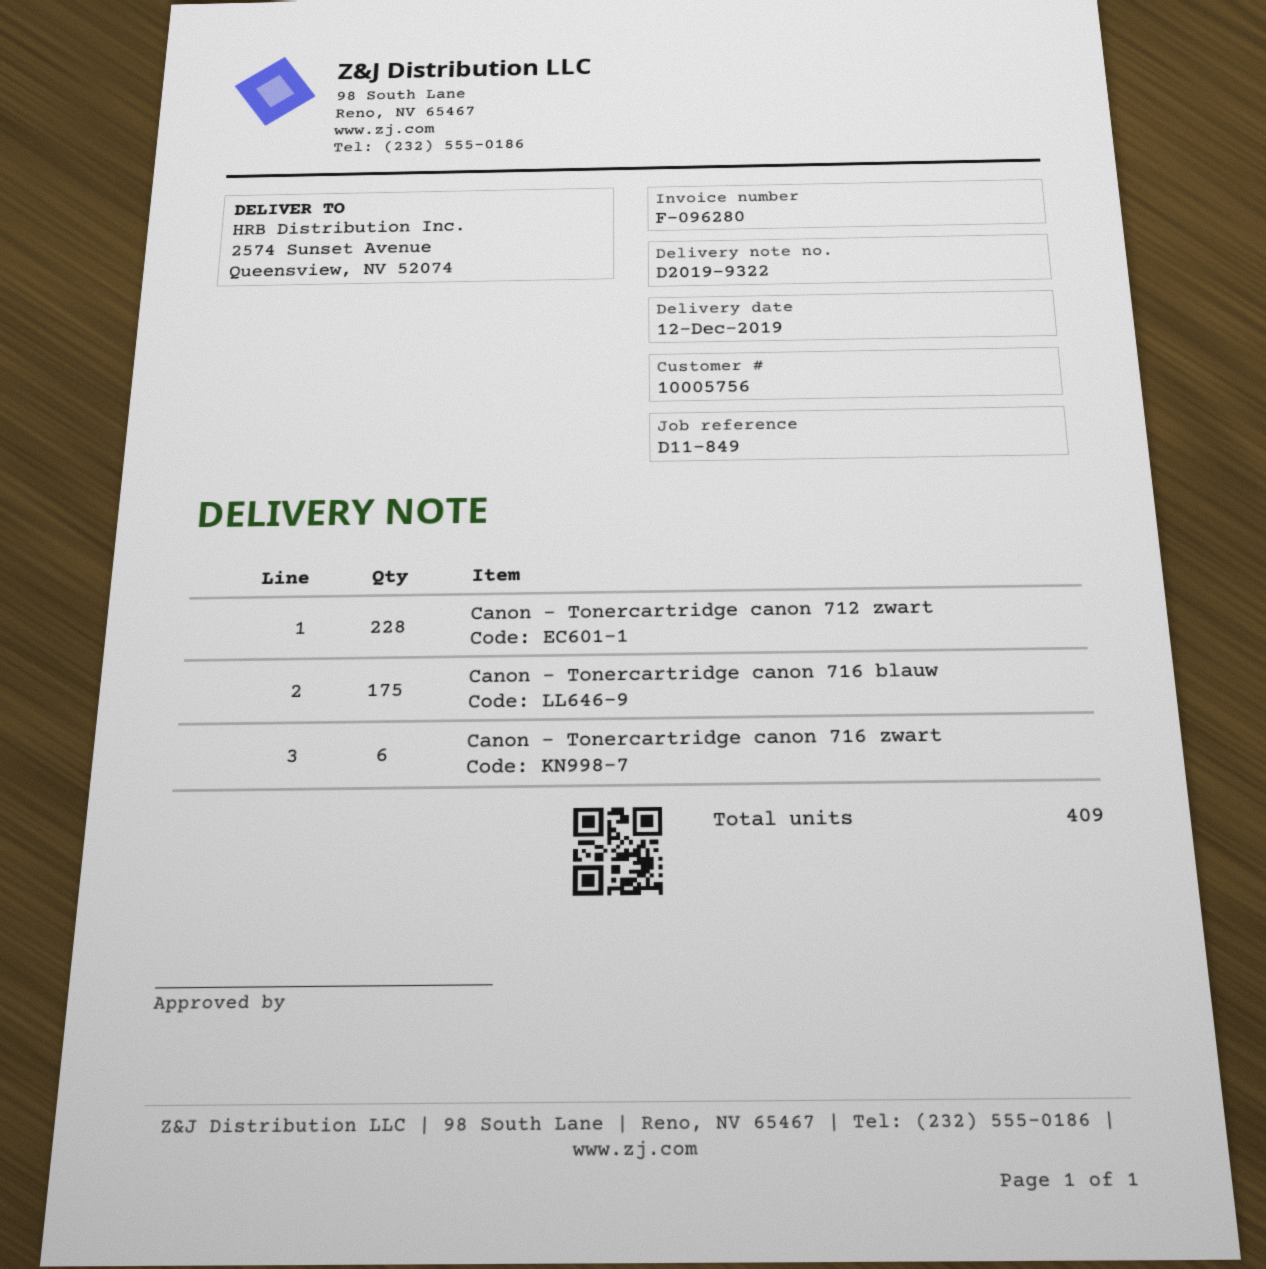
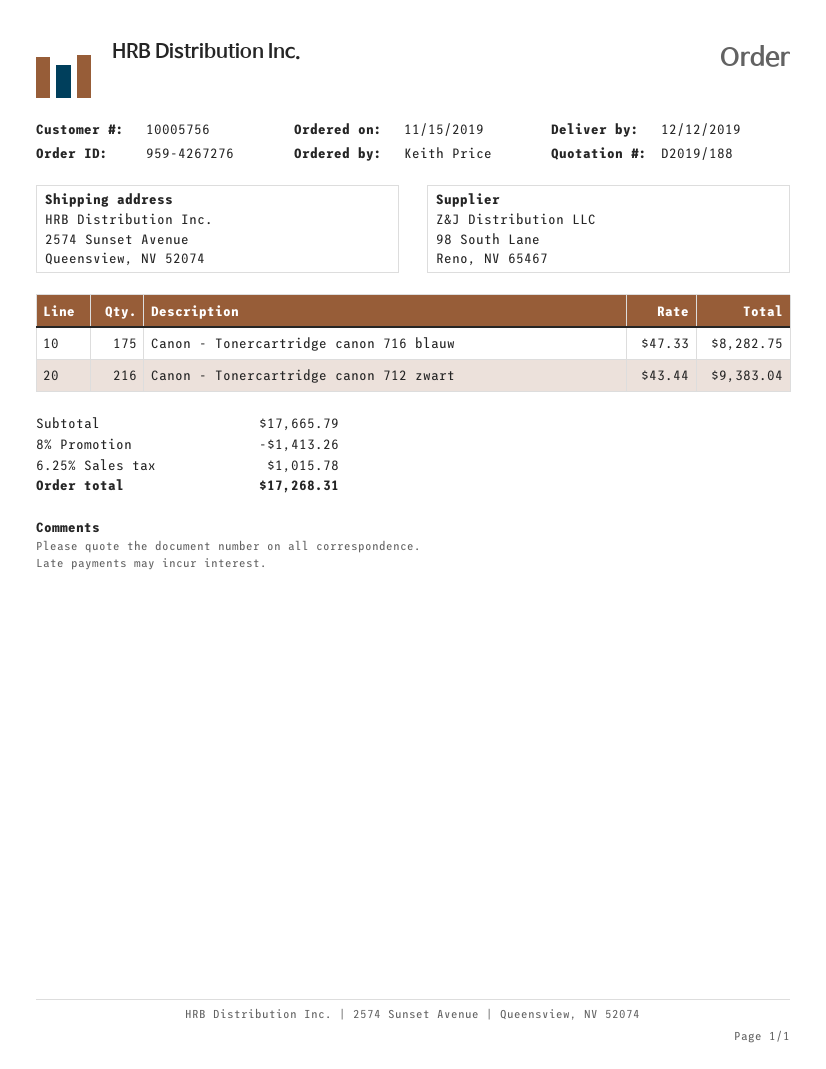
Canon - Tonercartridge canon 712 zwart: 228 -> 216
Canon - Tonercartridge canon 716 zwart: 6 -> none

